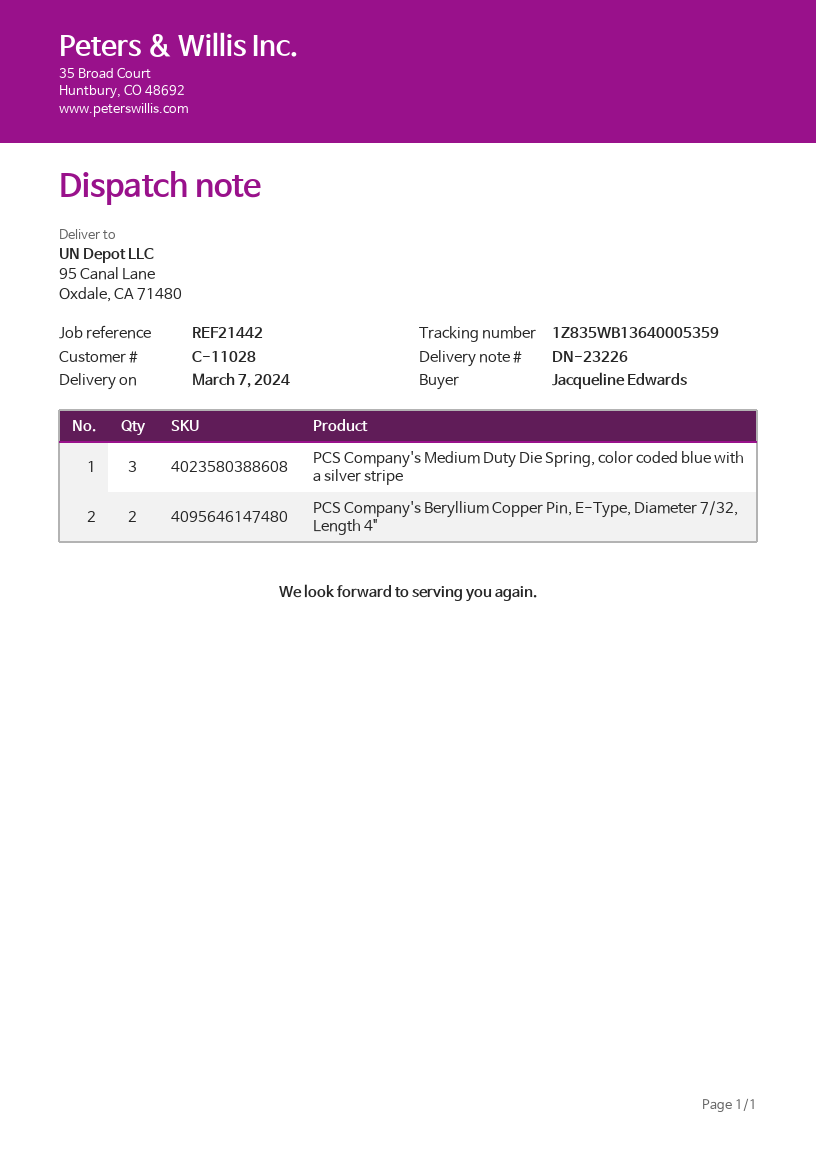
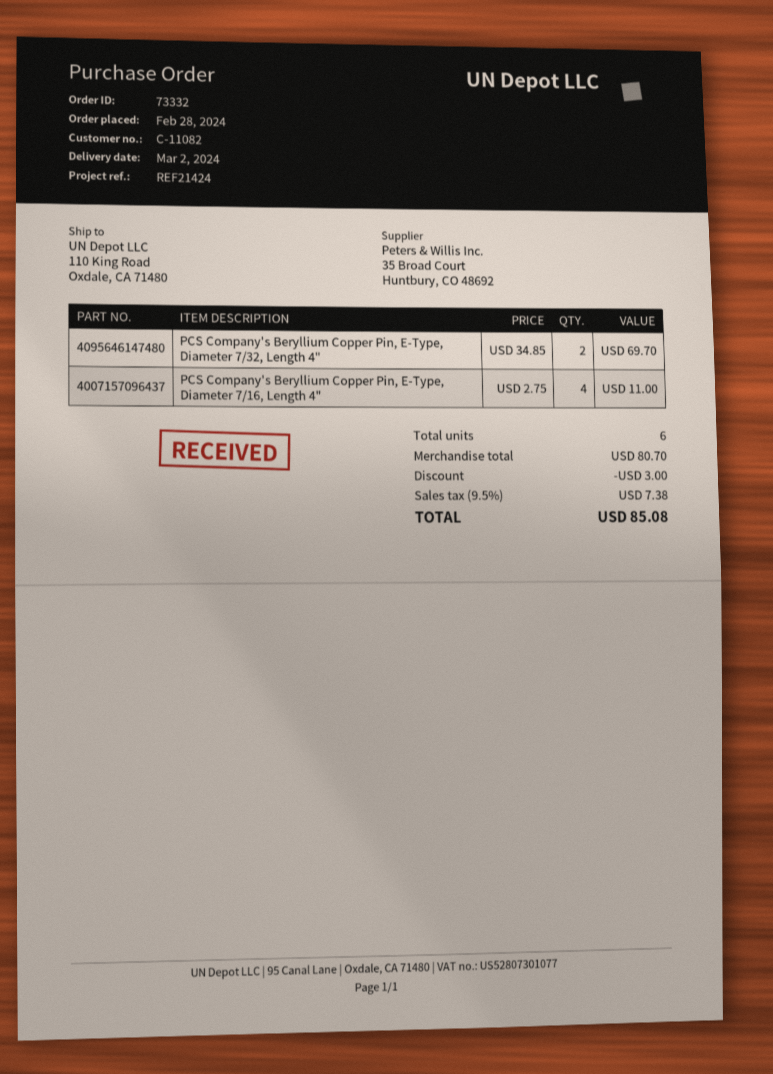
delivery date: 2024-03-07 -> 2024-03-02
customer number: C-11028 -> C-11082
reference: REF21442 -> REF21424
ship to: 95 Canal Lane, Oxdale, CA 71480 -> 110 King Road, Oxdale, CA 71480
PCS Company's Medium Duty Die Spring, color coded blue with a silver stripe: 3 -> none
PCS Company's Beryllium Copper Pin, E-Type, Diameter 7/16, Length 4": none -> 4

